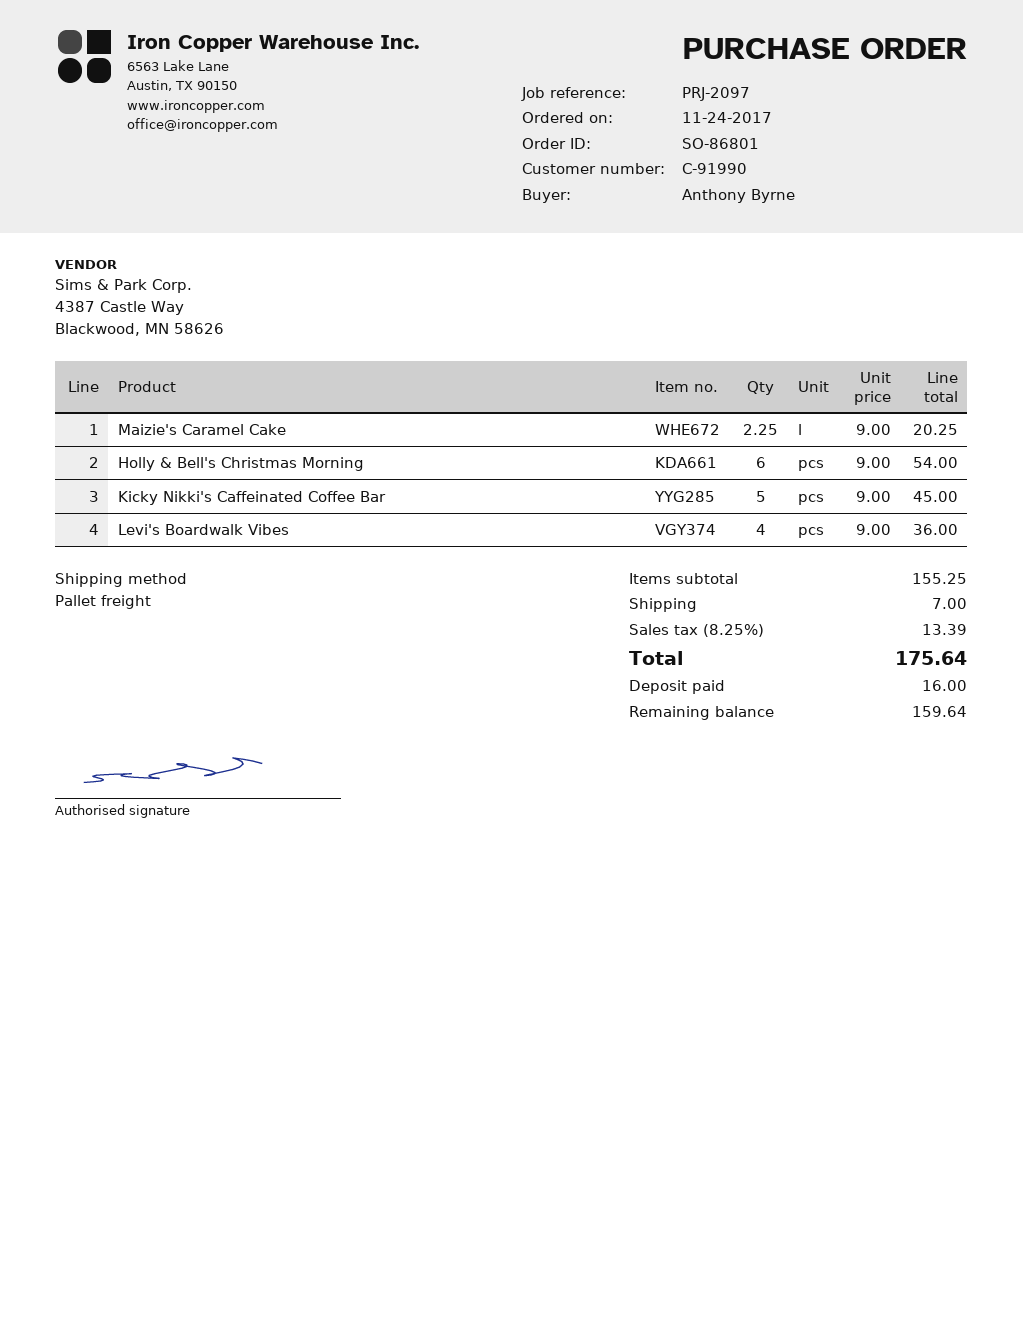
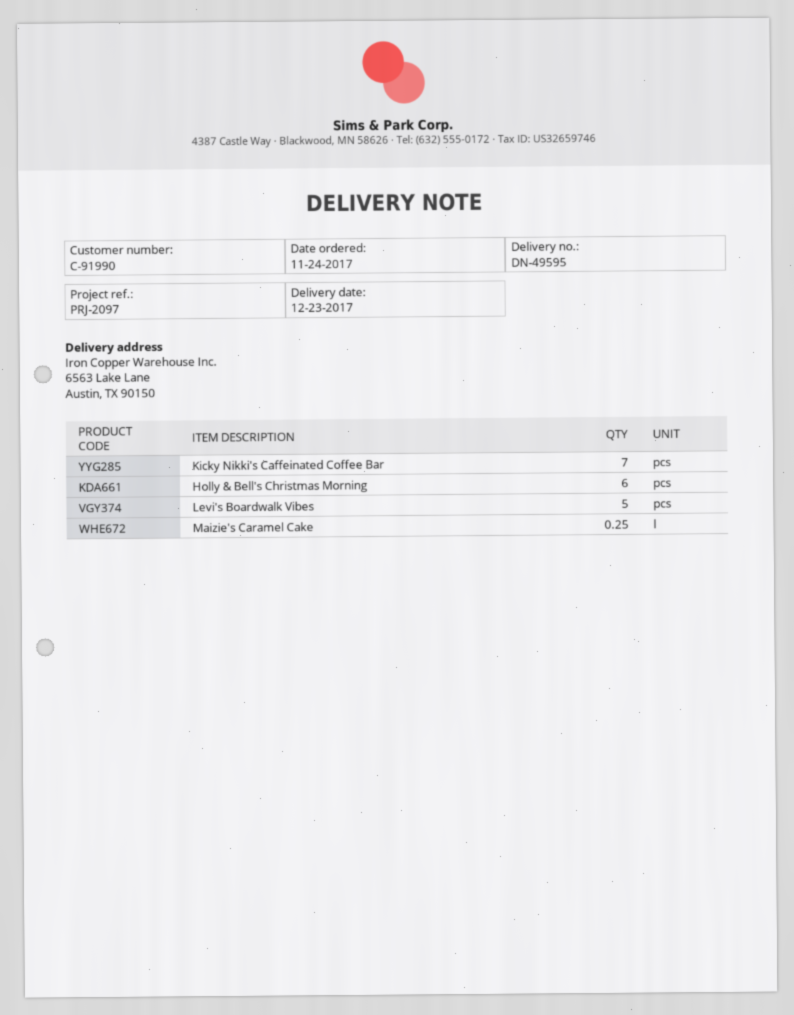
Maizie's Caramel Cake: 2.25 -> 0.25
Kicky Nikki's Caffeinated Coffee Bar: 5 -> 7
Levi's Boardwalk Vibes: 4 -> 5

